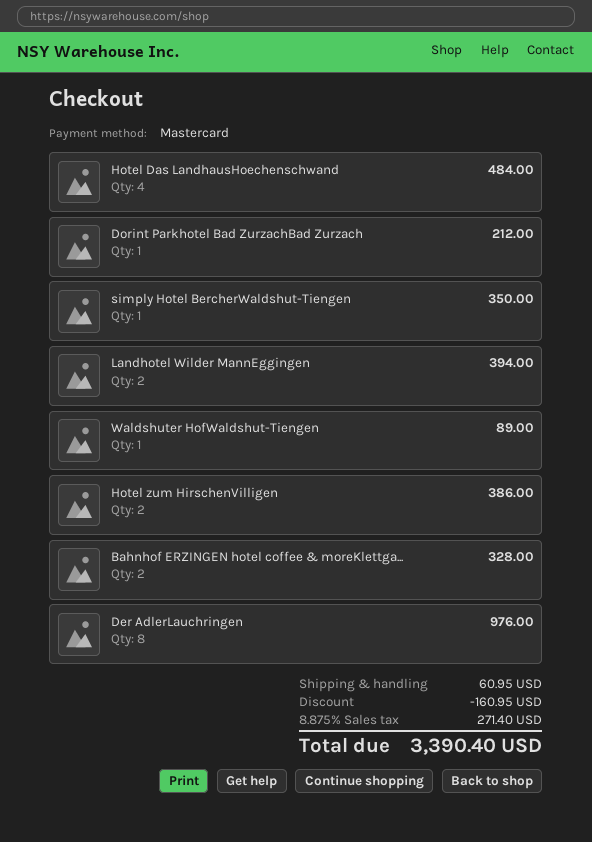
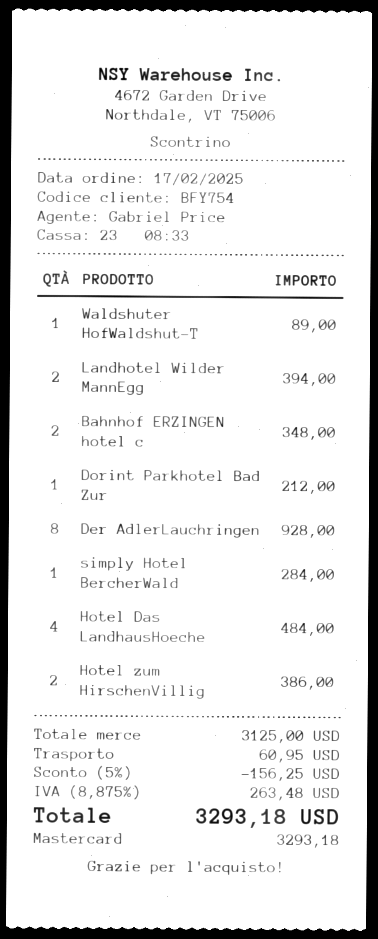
simply Hotel BercherWaldshut-Tiengen: 1 for 350.00 -> 1 for 284.00
Bahnhof ERZINGEN hotel coffee & moreKlettga...: 2 for 328.00 -> 2 for 348.00
Der AdlerLauchringen: 8 for 976.00 -> 8 for 928.00
discount: 160.95 -> 156.25
tax: 8.875% = 271.40 -> 8.875% = 263.48
total: 3390.40 -> 3293.18

